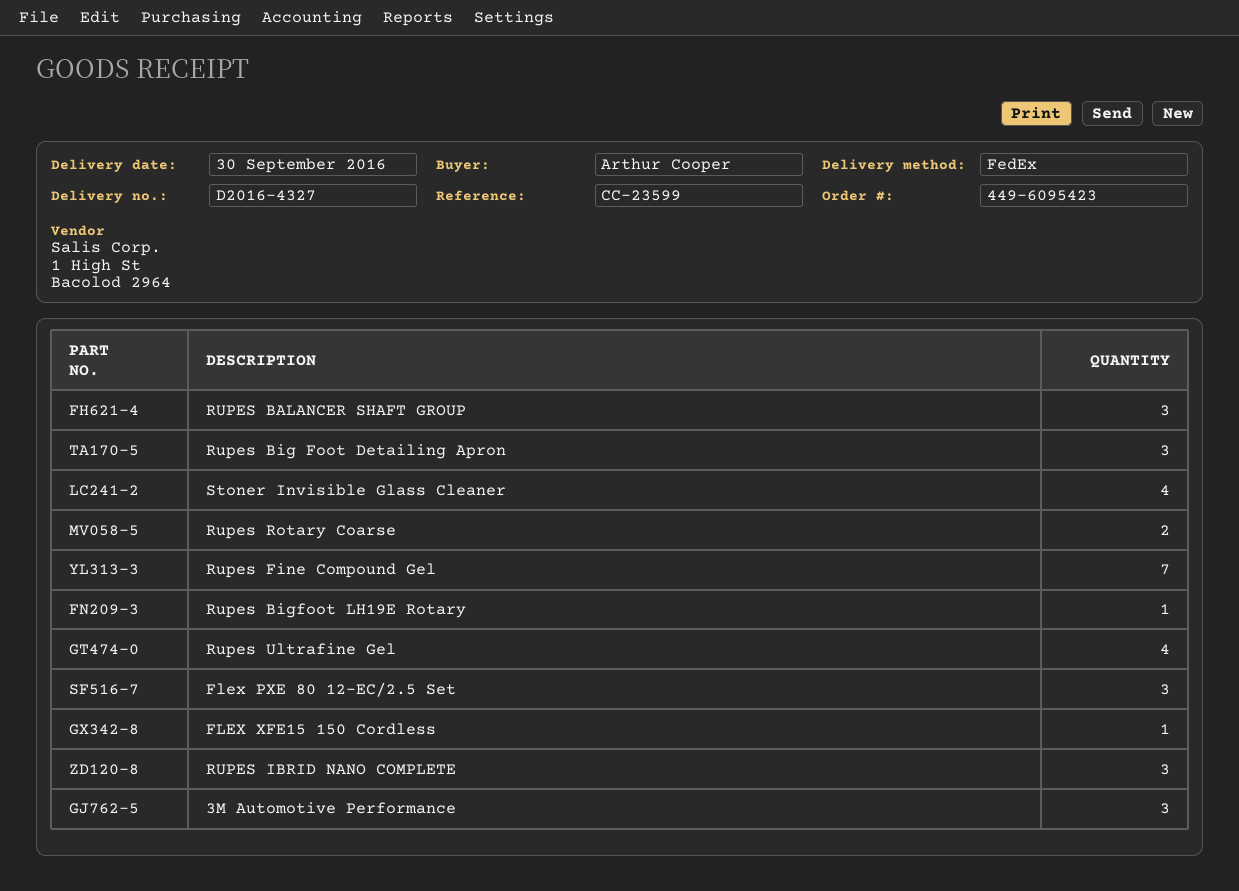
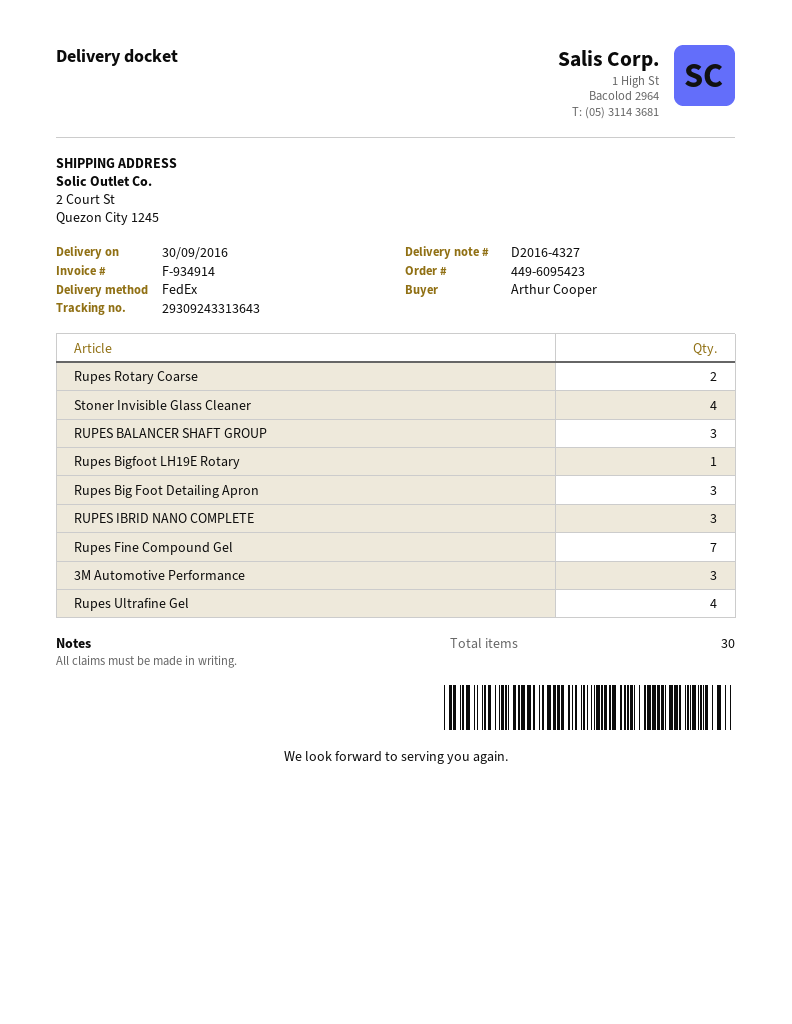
Flex PXE 80 12-EC/2.5 Set: 3 -> none
FLEX XFE15 150 Cordless: 1 -> none

